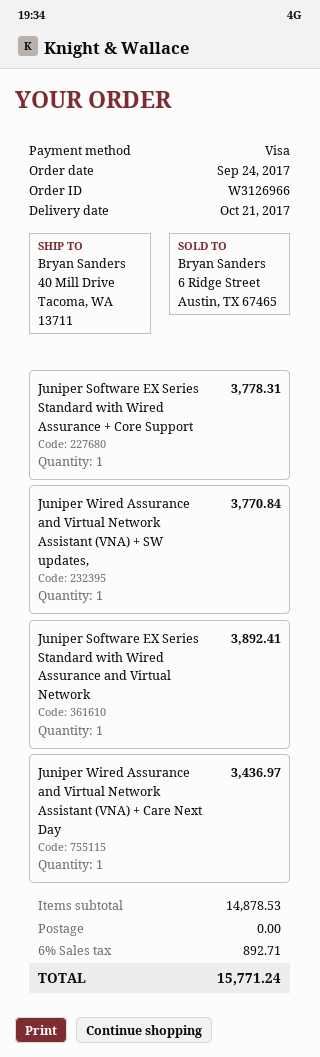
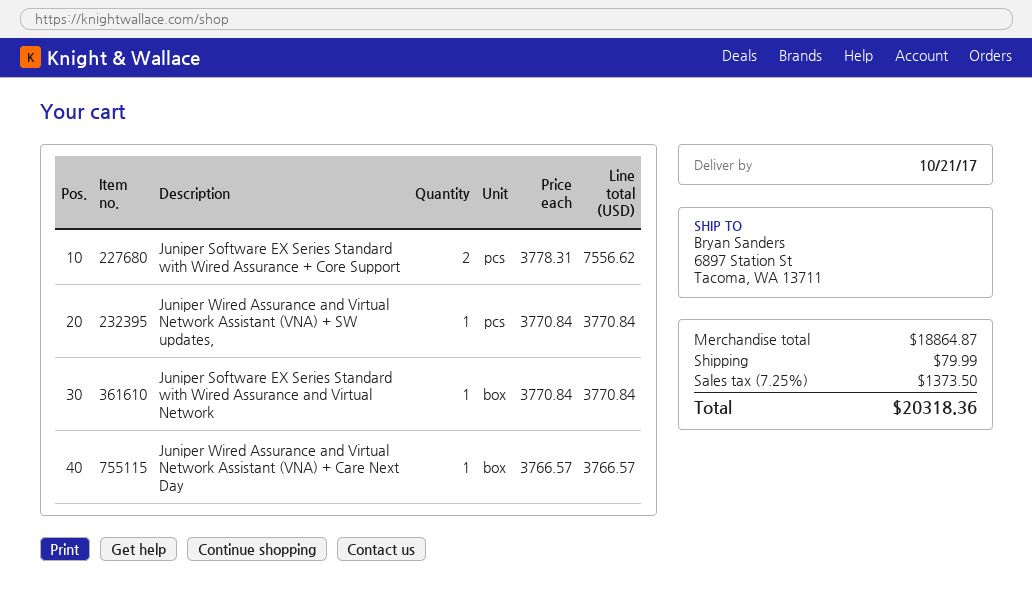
ship to: 40 Mill Drive, Tacoma, WA 13711 -> 6897 Station St, Tacoma, WA 13711
Juniper Software EX Series Standard with Wired Assurance + Core Support: 1 for 3778.31 -> 2 for 7556.62
Juniper Software EX Series Standard with Wired Assurance and Virtual Network: 1 for 3892.41 -> 1 for 3770.84
Juniper Wired Assurance and Virtual Network Assistant (VNA) + Care Next Day: 1 for 3436.97 -> 1 for 3766.57
subtotal: 14878.53 -> 18864.87
shipping: 0.00 -> 79.99
tax: 6% = 892.71 -> 7.25% = 1373.50
total: 15771.24 -> 20318.36

